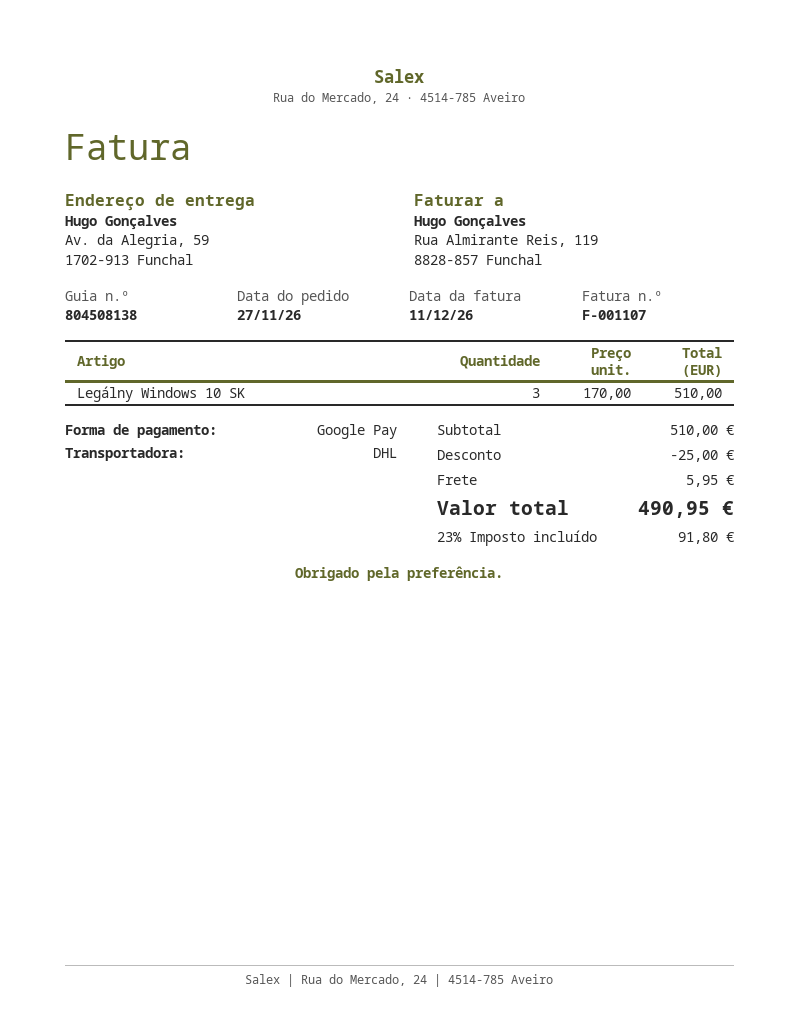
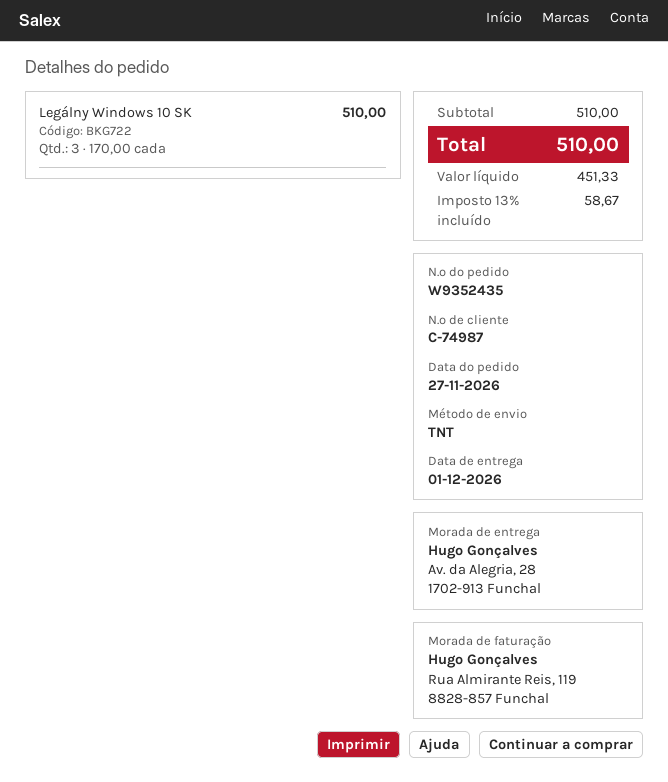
shipping method: DHL -> TNT
ship to: Av. da Alegria, 59, 1702-913 Funchal -> Av. da Alegria, 28, 1702-913 Funchal
discount: 25.00 -> none
shipping: 5.95 -> none
tax: 23% = 91.80 -> 13% = 58.67
total: 490.95 -> 510.00

